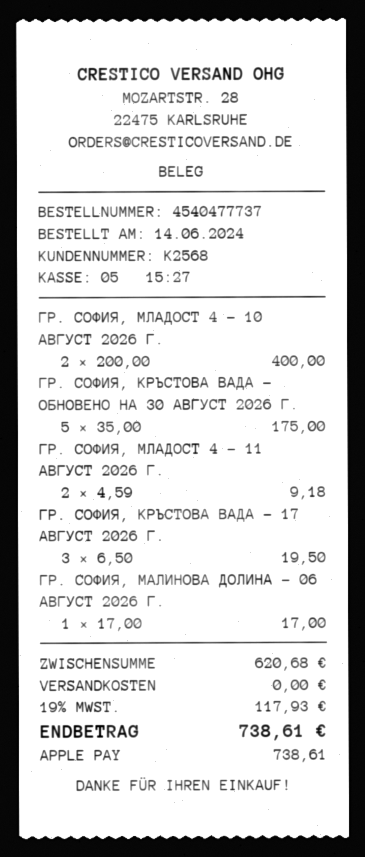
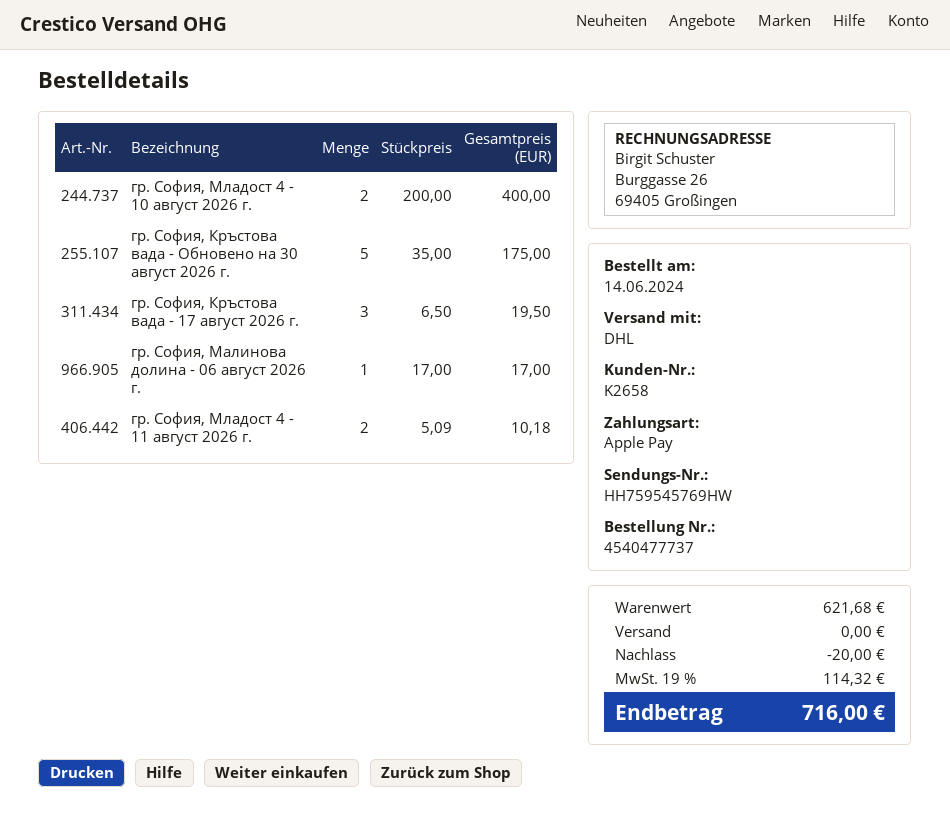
customer number: K2568 -> K2658
ГР. СОФИЯ, МЛАДОСТ 4 - 11 АВГУСТ 2026 Г.: 2 x 4.59 = 9.18 -> 2 x 5.09 = 10.18
subtotal: 620.68 -> 621.68
discount: none -> 20.00
tax: 19% = 117.93 -> 19% = 114.32
total: 738.61 -> 716.00

